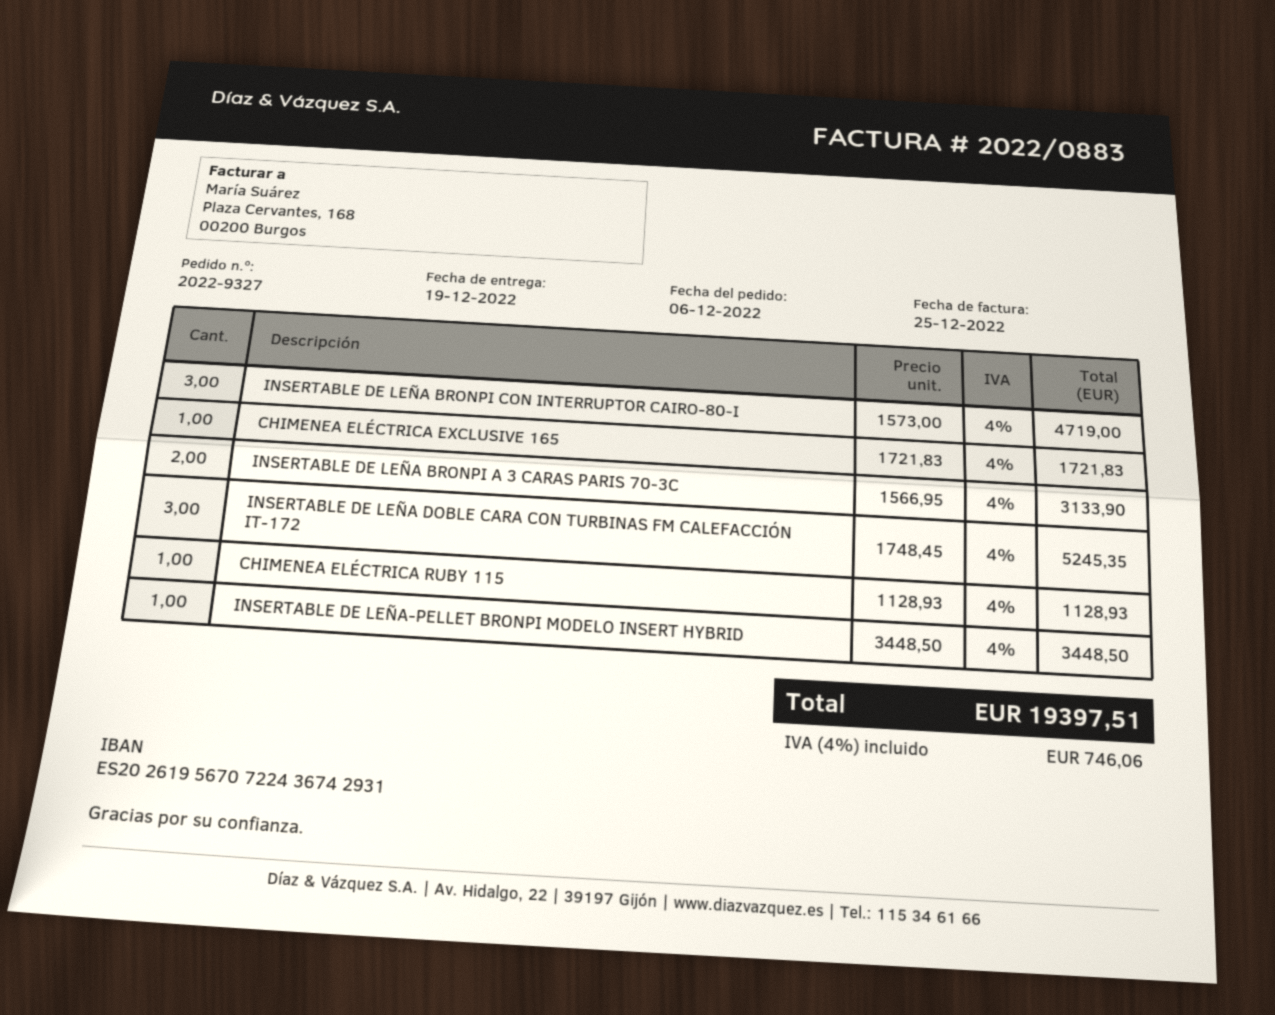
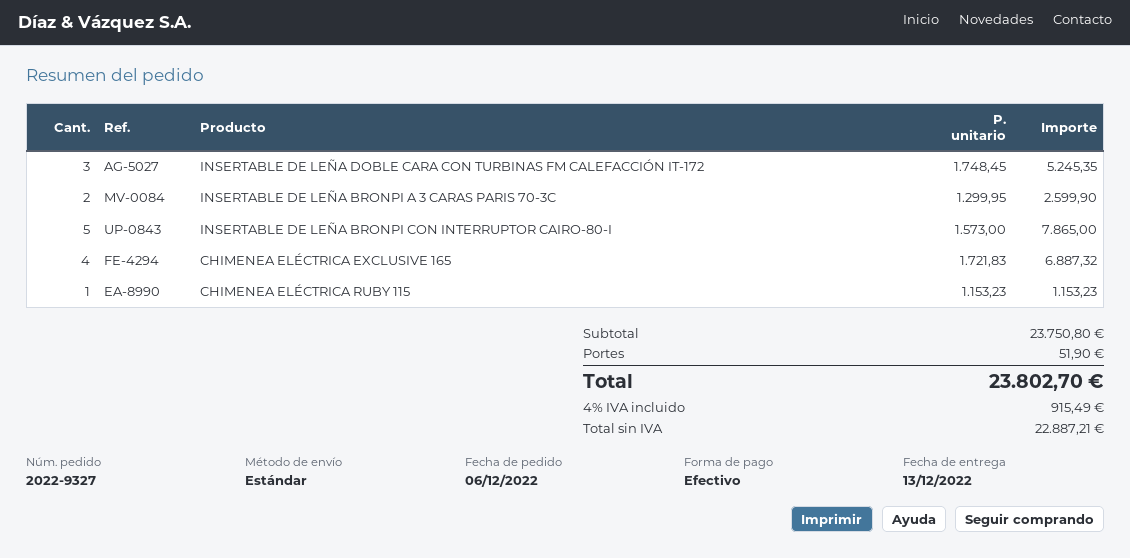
delivery date: 2022-12-19 -> 2022-12-13
INSERTABLE DE LEÑA BRONPI CON INTERRUPTOR CAIRO-80-I: 3 x 1573.00 = 4719.00 -> 5 x 1573.00 = 7865.00
CHIMENEA ELÉCTRICA EXCLUSIVE 165: 1 x 1721.83 = 1721.83 -> 4 x 1721.83 = 6887.32
INSERTABLE DE LEÑA BRONPI A 3 CARAS PARIS 70-3C: 2 x 1566.95 = 3133.90 -> 2 x 1299.95 = 2599.90
CHIMENEA ELÉCTRICA RUBY 115: 1 x 1128.93 = 1128.93 -> 1 x 1153.23 = 1153.23
INSERTABLE DE LEÑA-PELLET BRONPI MODELO INSERT HYBRID: 1 x 3448.50 = 3448.50 -> none
shipping: none -> 51.90
tax: 4% = 746.06 -> 4% = 915.49
total: 19397.51 -> 23802.70

